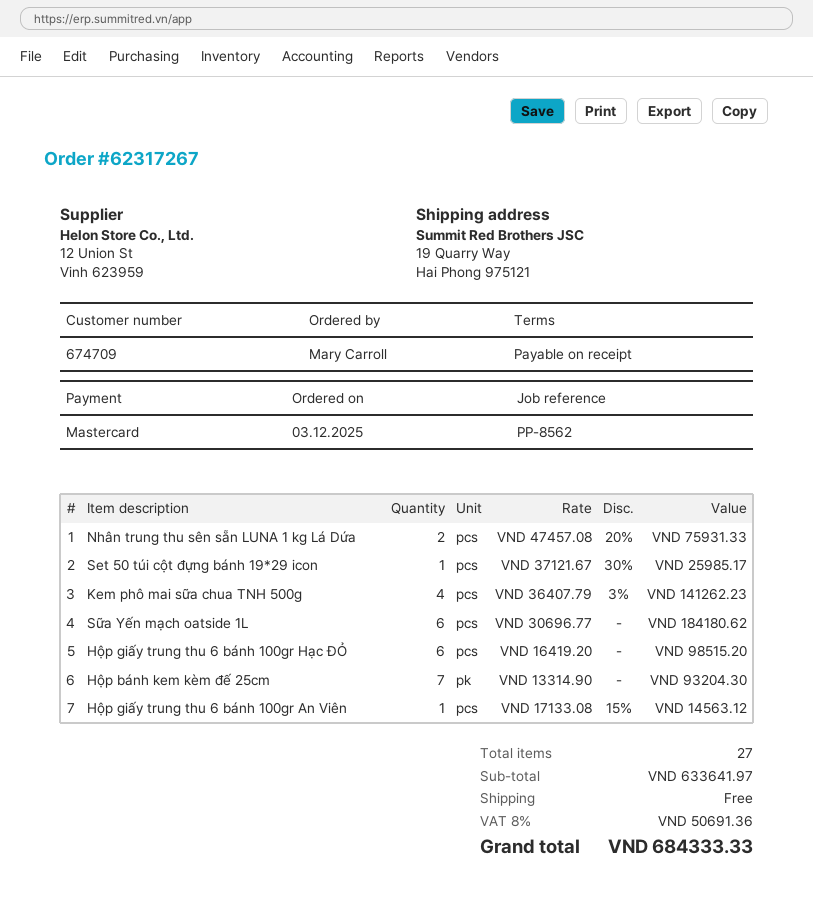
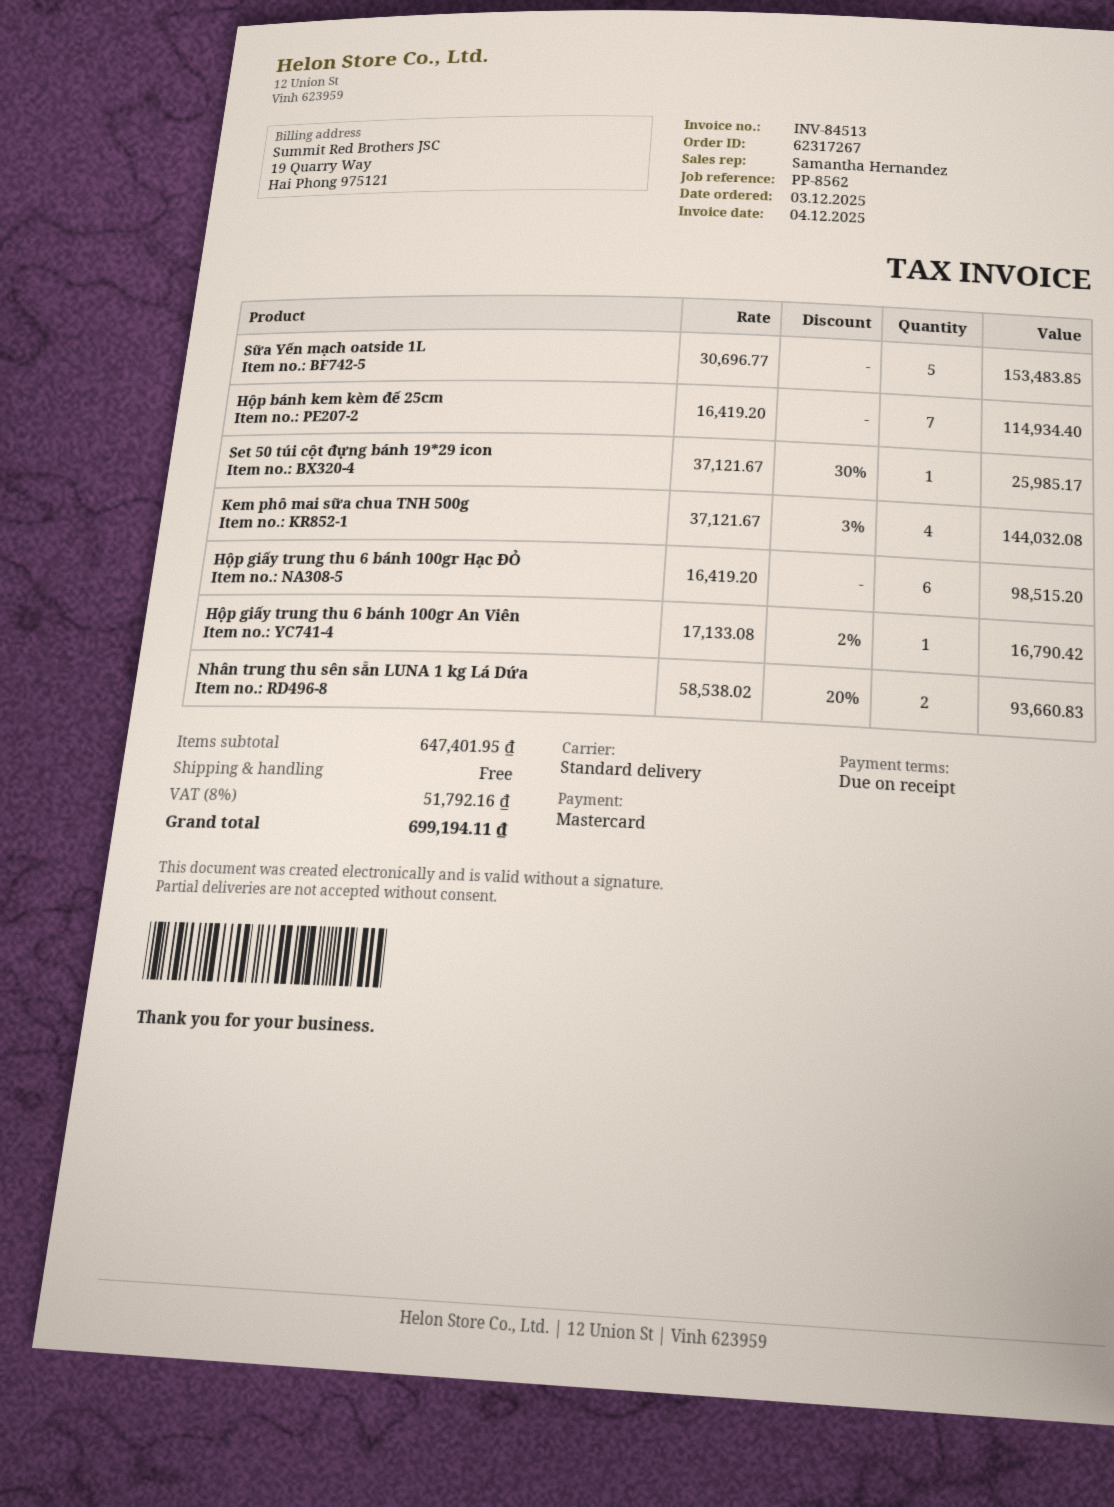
Nhân trung thu sên sẵn LUNA 1 kg Lá Dứa: 2 x 47457.08 - 20% = 75931.33 -> 2 x 58538.02 - 20% = 93660.83
Kem phô mai sữa chua TNH 500g: 4 x 36407.79 - 3% = 141262.23 -> 4 x 37121.67 - 3% = 144032.08
Sữa Yến mạch oatside 1L: 6 x 30696.77 = 184180.62 -> 5 x 30696.77 = 153483.85
Hộp bánh kem kèm đế 25cm: 7 x 13314.90 = 93204.30 -> 7 x 16419.20 = 114934.40
Hộp giấy trung thu 6 bánh 100gr An Viên: 1 x 17133.08 - 15% = 14563.12 -> 1 x 17133.08 - 2% = 16790.42
subtotal: 633641.97 -> 647401.95
tax: 8% = 50691.36 -> 8% = 51792.16
total: 684333.33 -> 699194.11

